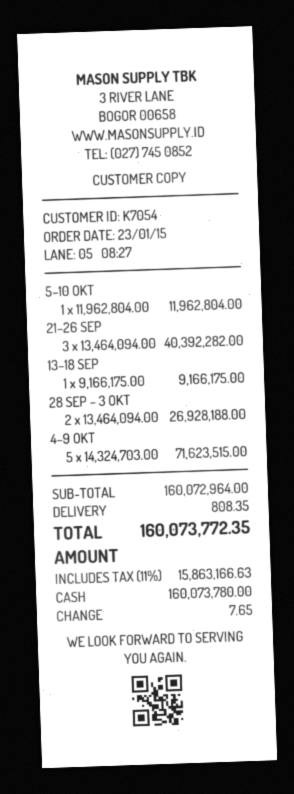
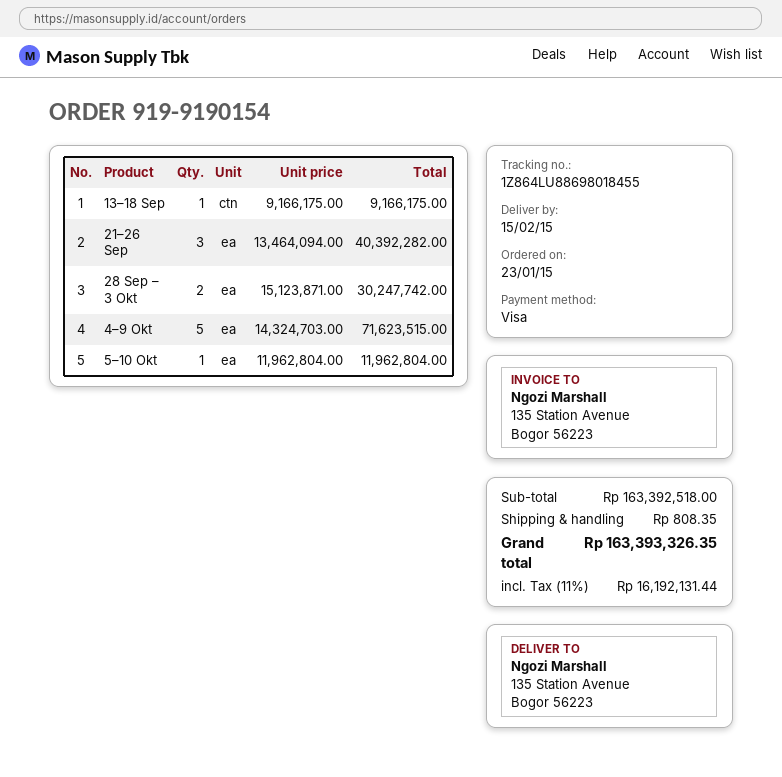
payment method: cash -> Visa
28 SEP – 3 OKT: 2 x 13464094.00 = 26928188.00 -> 2 x 15123871.00 = 30247742.00
subtotal: 160072964.00 -> 163392518.00
tax: 11% = 15863166.63 -> 11% = 16192131.44
total: 160073772.35 -> 163393326.35

